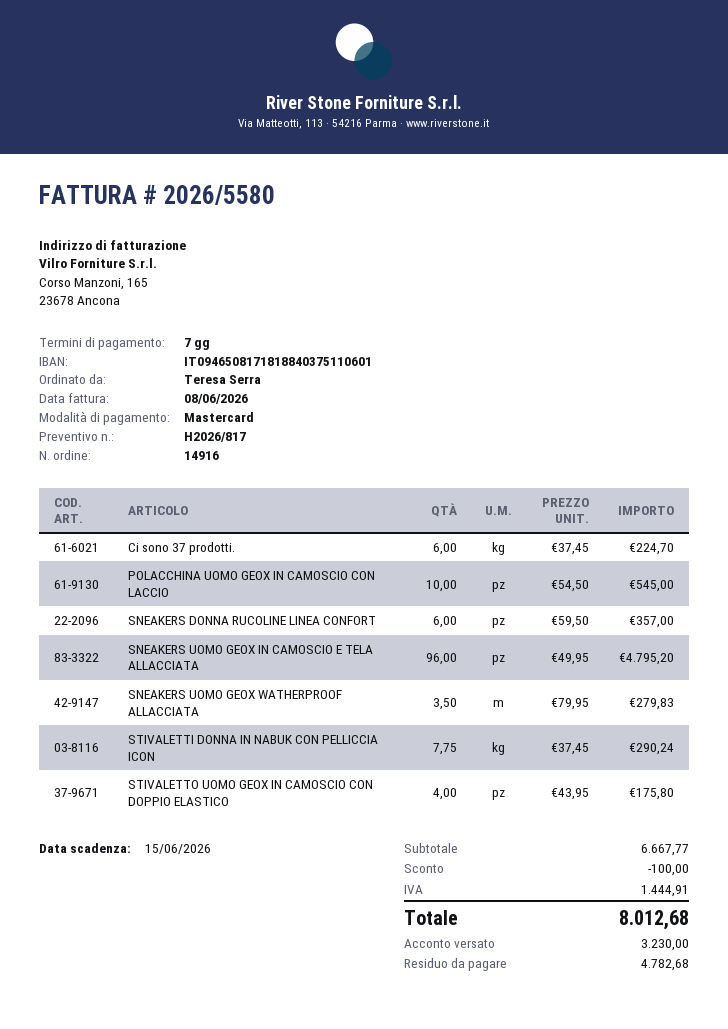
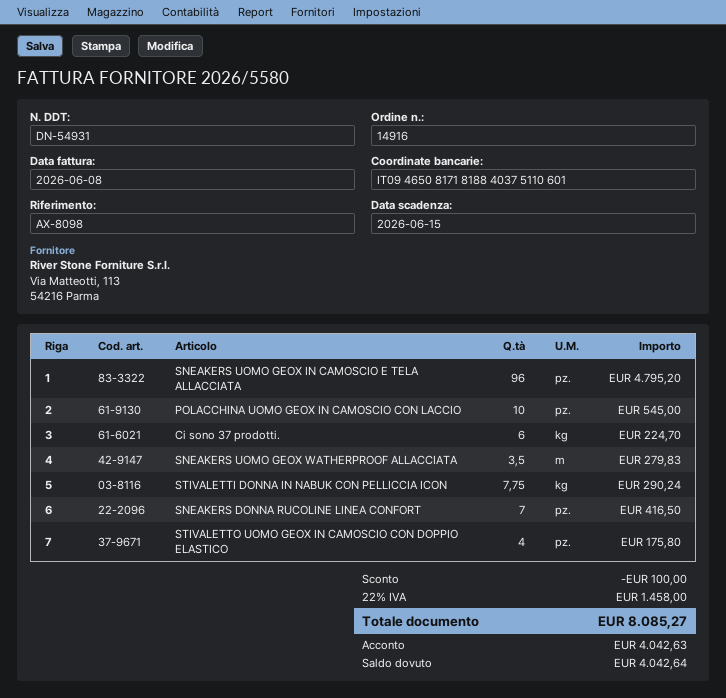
SNEAKERS DONNA RUCOLINE LINEA CONFORT: 6 for 357.00 -> 7 for 416.50
tax: 1444.91 -> 1458.00
total: 8012.68 -> 8085.27
deposit: 3230.00 -> 4042.63
balance: 4782.68 -> 4042.64

